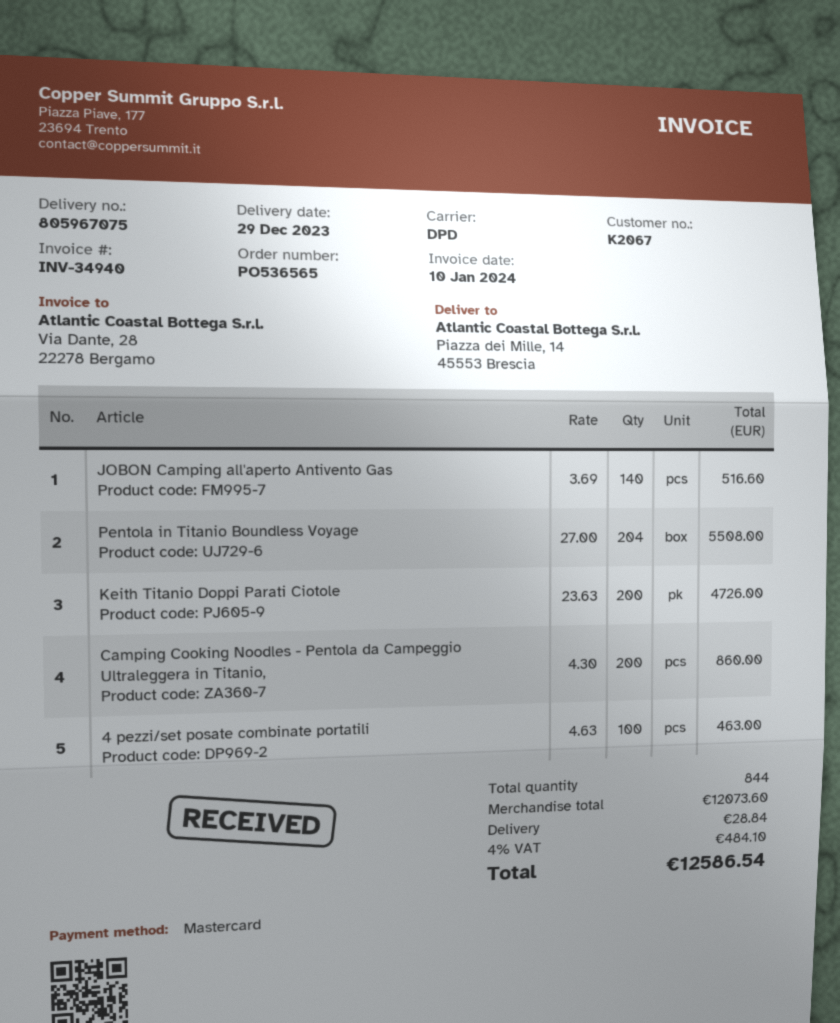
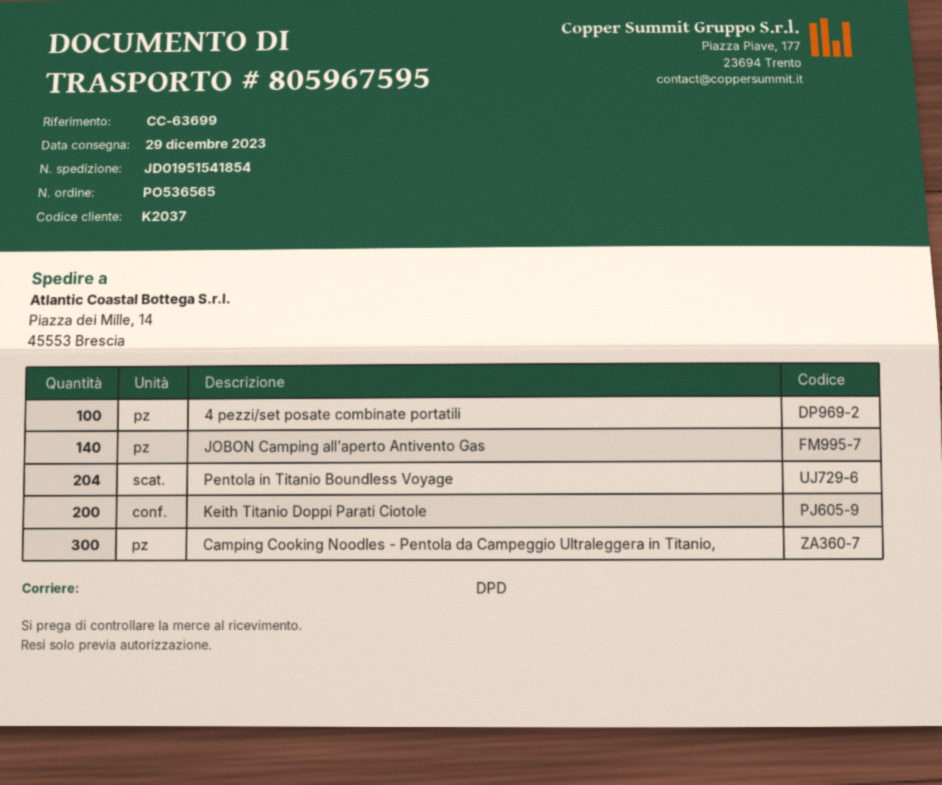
delivery note number: 805967075 -> 805967595
customer number: K2067 -> K2037
Camping Cooking Noodles - Pentola da Campeggio Ultraleggera in Titanio,: 200 -> 300

